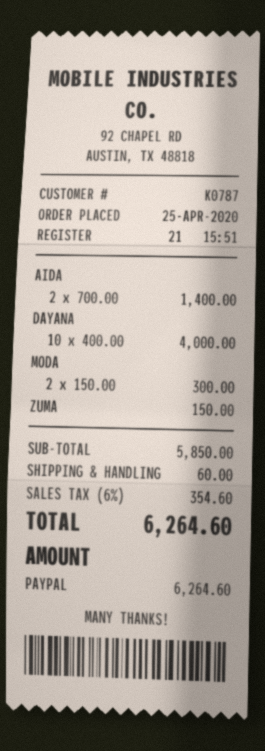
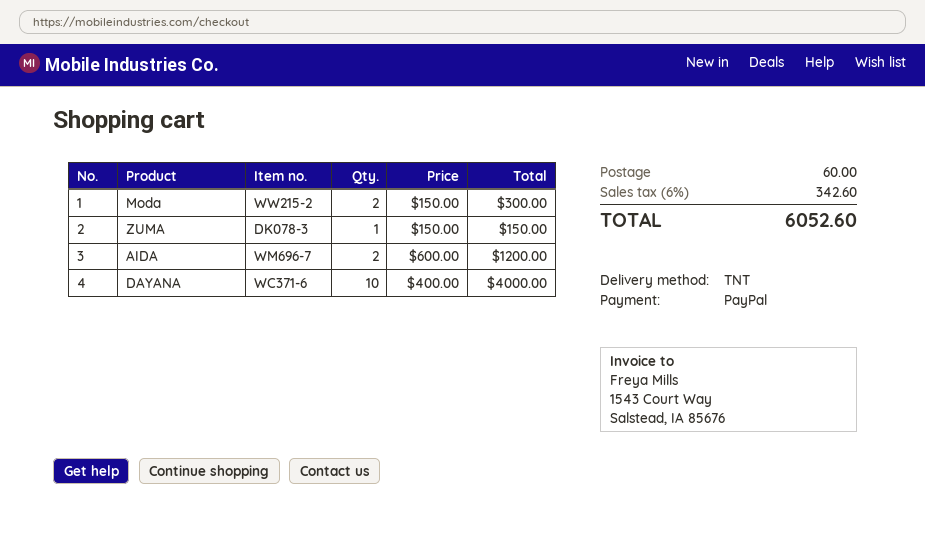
AIDA: 2 x 700.00 = 1400.00 -> 2 x 600.00 = 1200.00
tax: 6% = 354.60 -> 6% = 342.60
total: 6264.60 -> 6052.60

